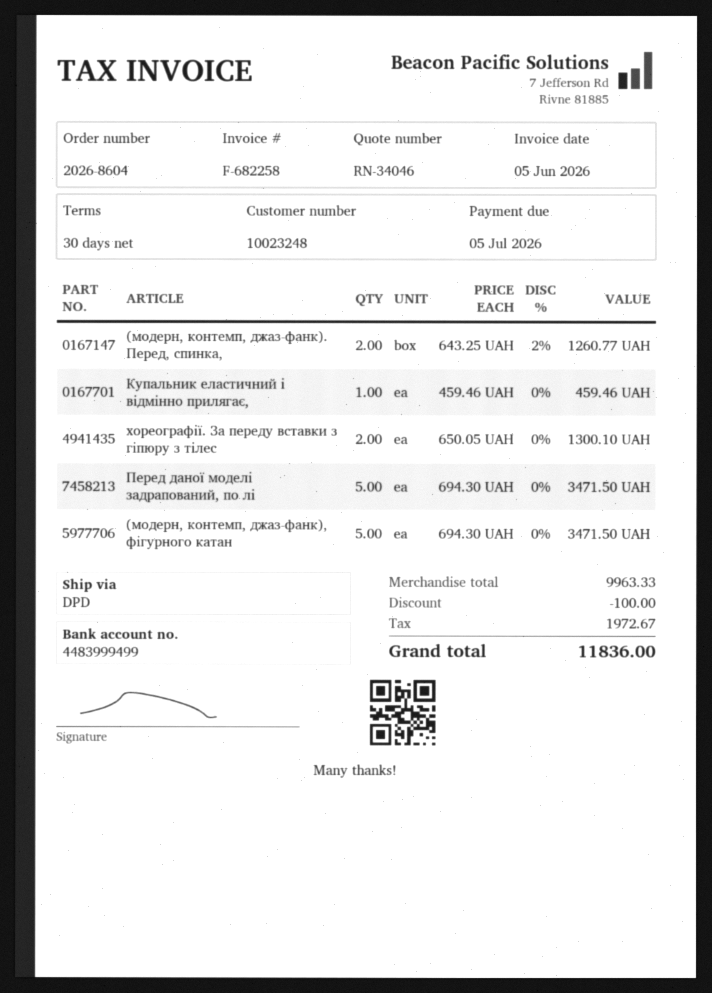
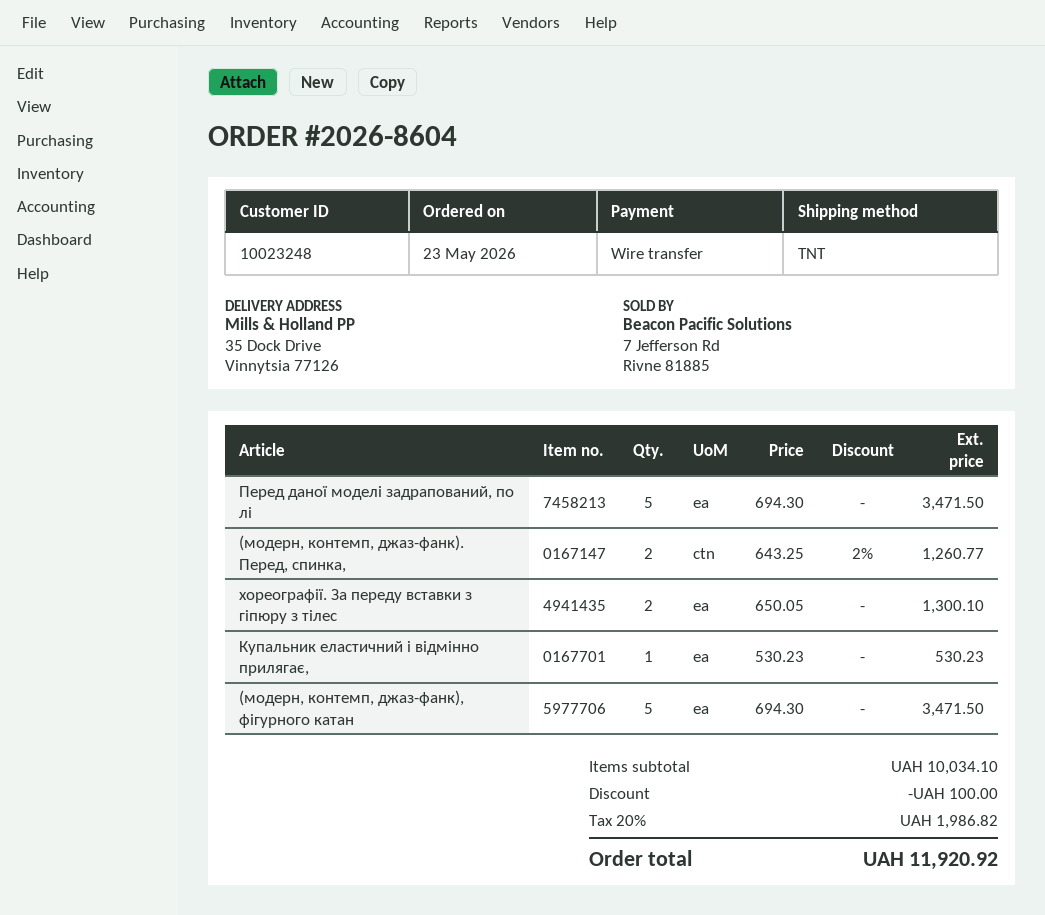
shipping method: DPD -> TNT
Купальник еластичний і відмінно прилягає,: 1 x 459.46 = 459.46 -> 1 x 530.23 = 530.23
subtotal: 9963.33 -> 10034.10
tax: 1972.67 -> 1986.82
total: 11836.00 -> 11920.92

